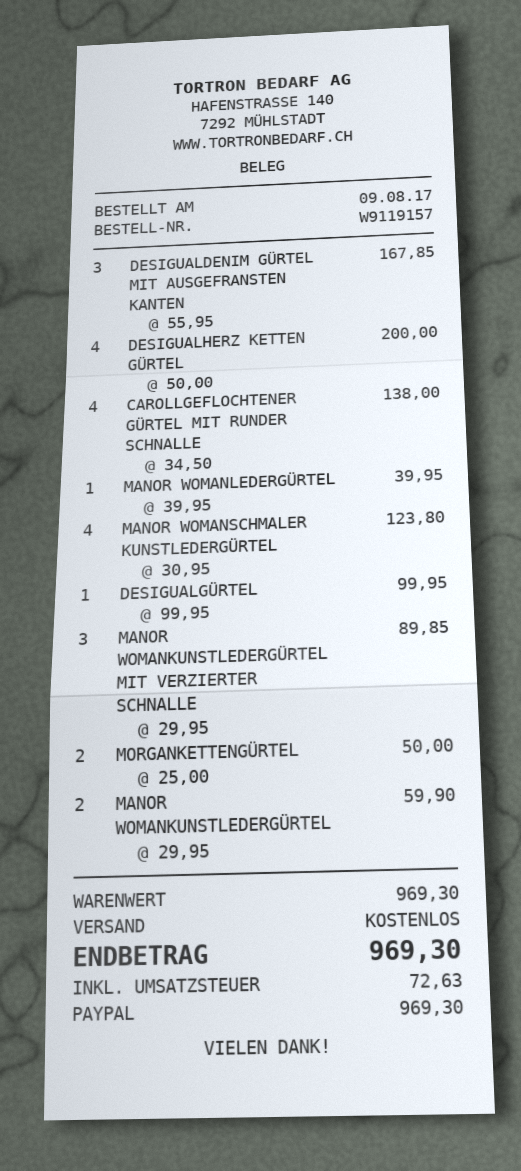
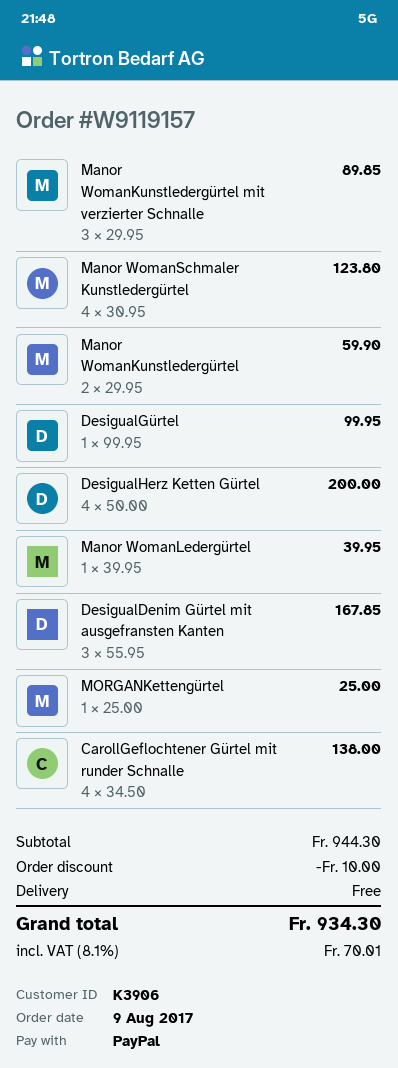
MORGANKETTENGÜRTEL: 2 x 25.00 = 50.00 -> 1 x 25.00 = 25.00
subtotal: 969.30 -> 944.30
discount: none -> 10.00
tax: 72.63 -> 70.01
total: 969.30 -> 934.30

